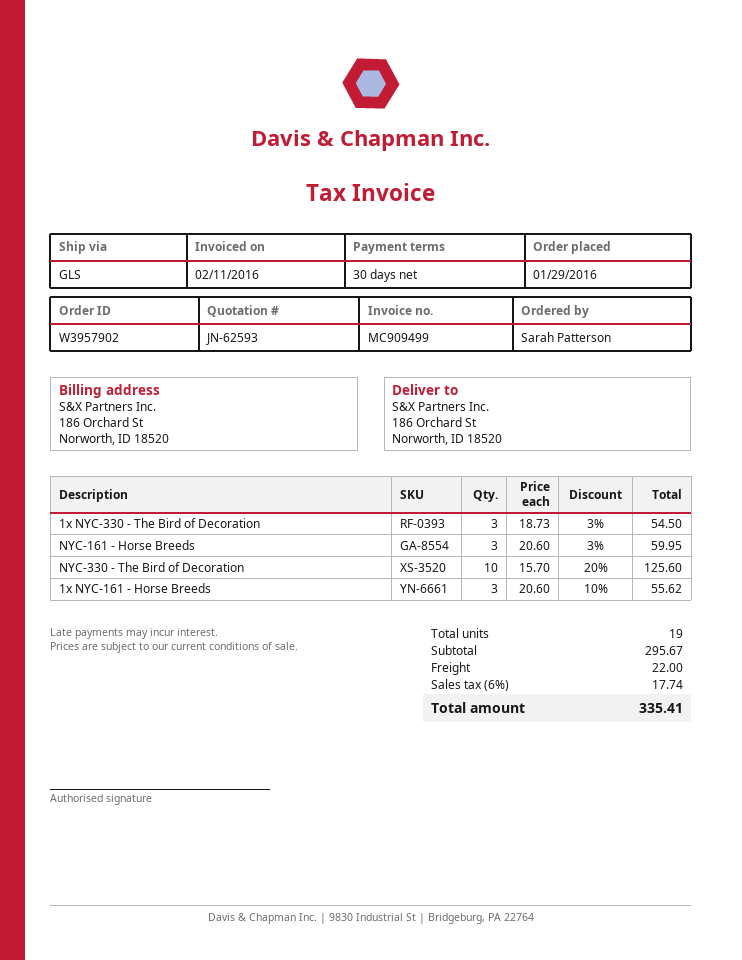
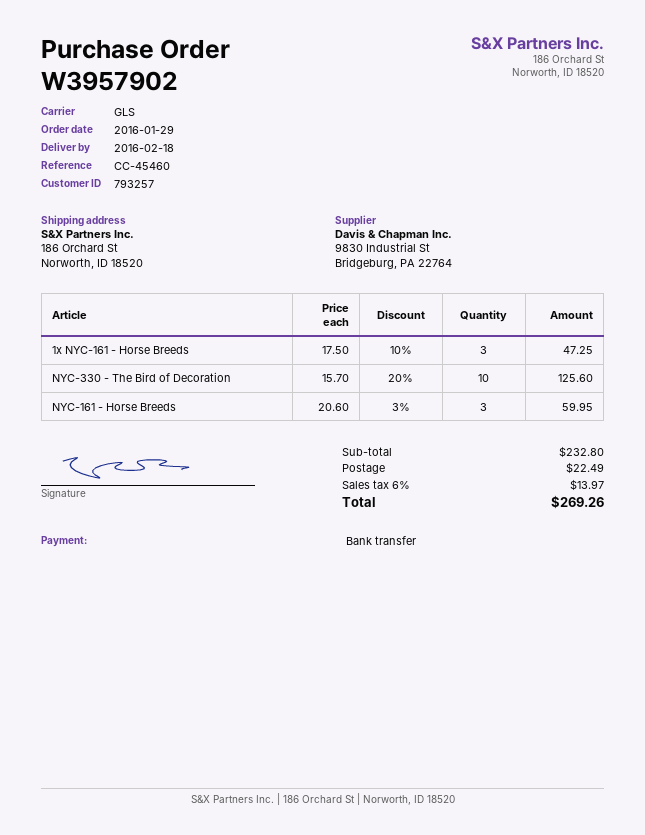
1x NYC-330 - The Bird of Decoration: 3 x 18.73 - 3% = 54.50 -> none
1x NYC-161 - Horse Breeds: 3 x 20.60 - 10% = 55.62 -> 3 x 17.50 - 10% = 47.25
subtotal: 295.67 -> 232.80
shipping: 22.00 -> 22.49
tax: 6% = 17.74 -> 6% = 13.97
total: 335.41 -> 269.26

